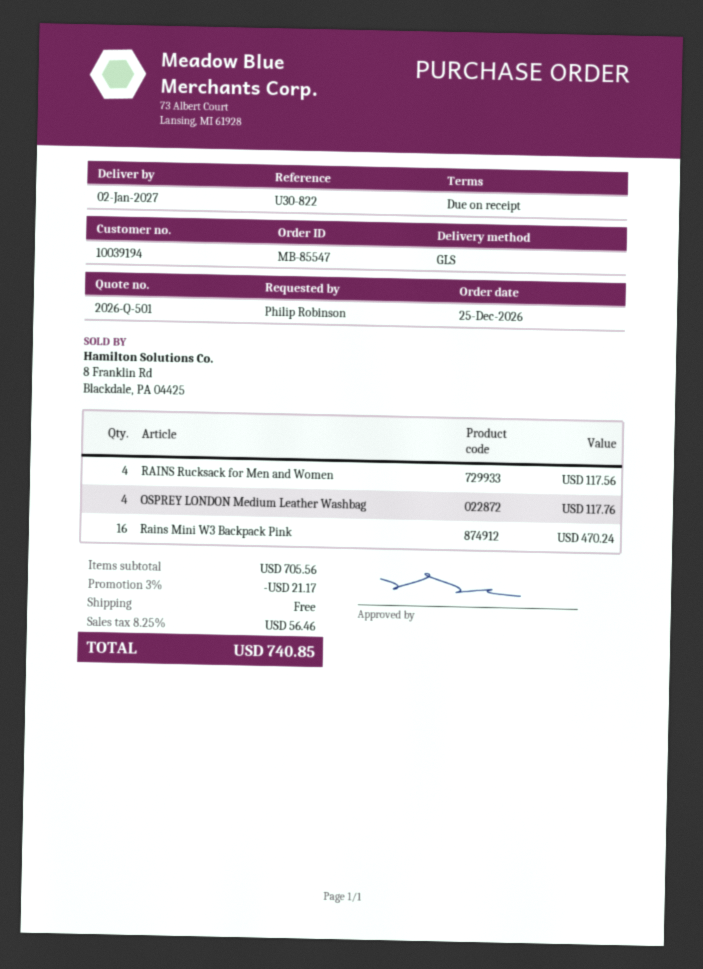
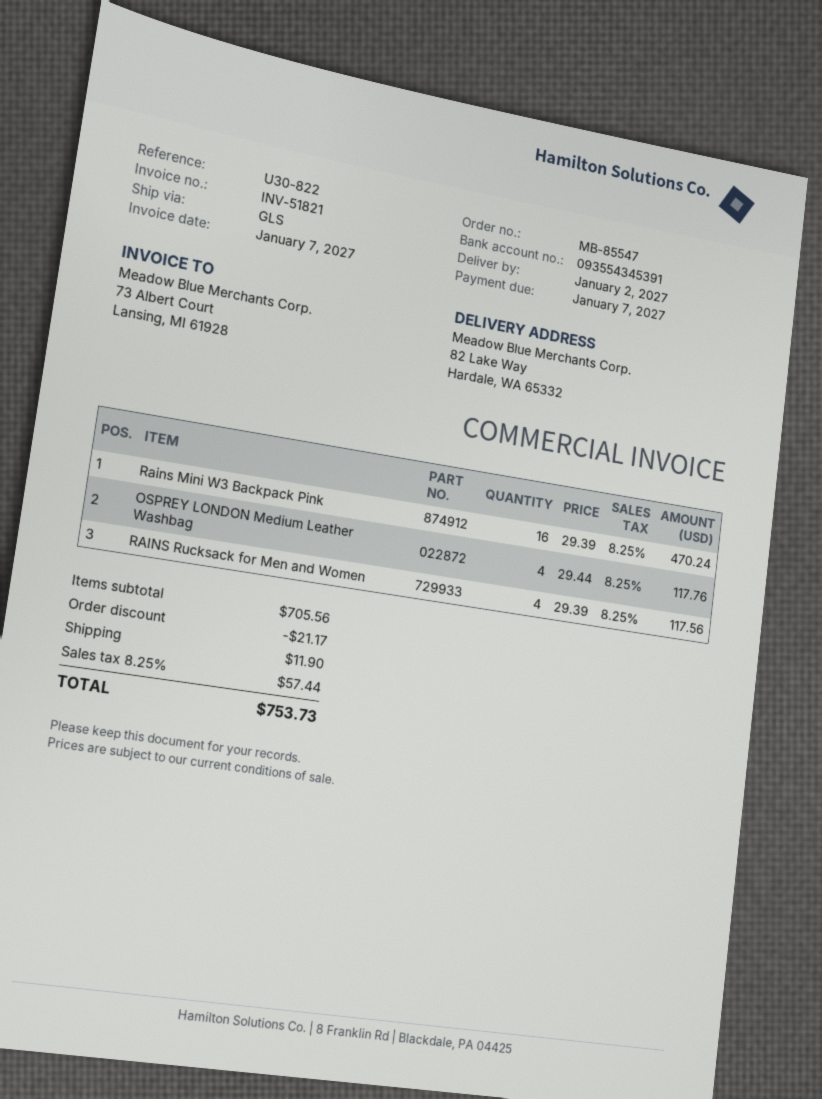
shipping: 0.00 -> 11.90
tax: 8.25% = 56.46 -> 8.25% = 57.44
total: 740.85 -> 753.73

